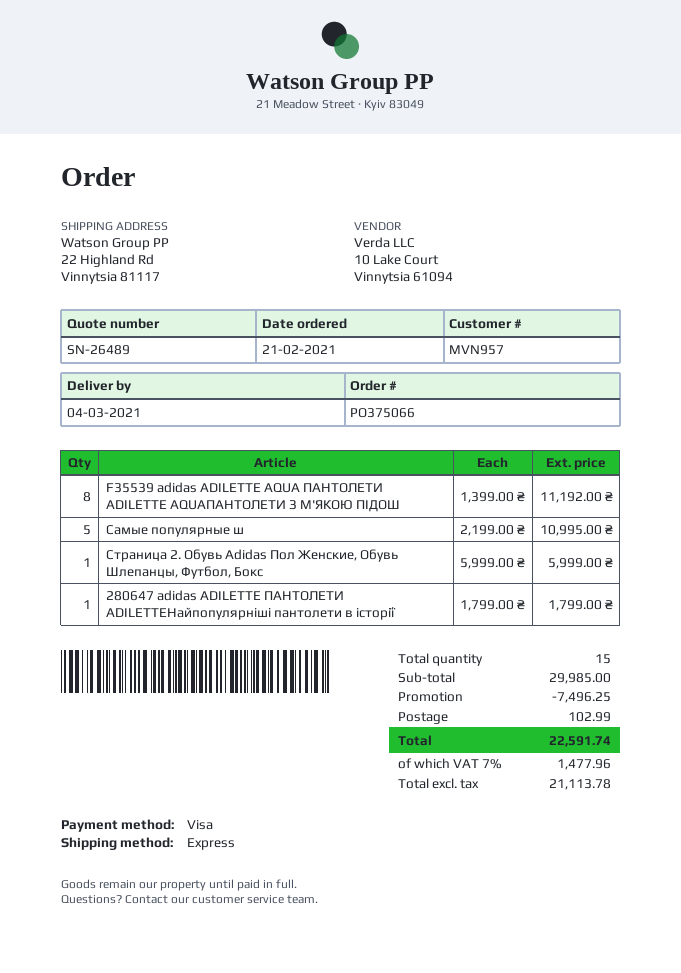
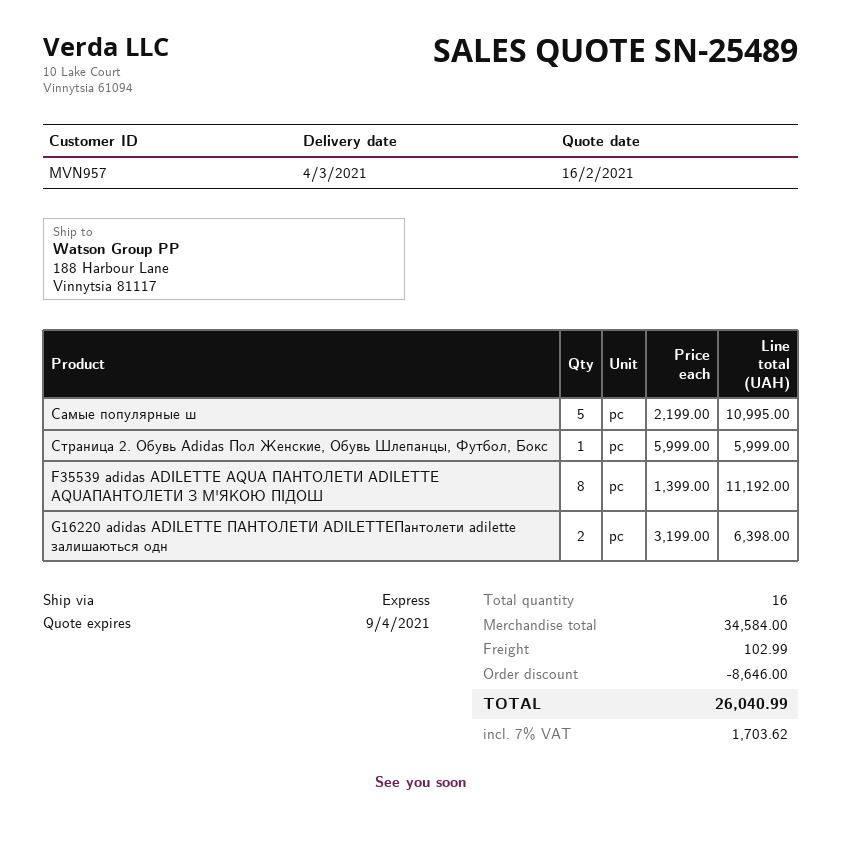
quote number: SN-26489 -> SN-25489
ship to: 22 Highland Rd, Vinnytsia 81117 -> 188 Harbour Lane, Vinnytsia 81117
280647 adidas ADILETTE ПАНТОЛЕТИ ADILETTEНайпопулярніші пантолети в історії: 1 x 1799.00 = 1799.00 -> none
G16220 adidas ADILETTE ПАНТОЛЕТИ ADILETTEПантолети adilette залишаються одн: none -> 2 x 3199.00 = 6398.00
total quantity: 15 -> 16
subtotal: 29985.00 -> 34584.00
discount: 7496.25 -> 8646.00
tax: 7% = 1477.96 -> 7% = 1703.62
total: 22591.74 -> 26040.99

